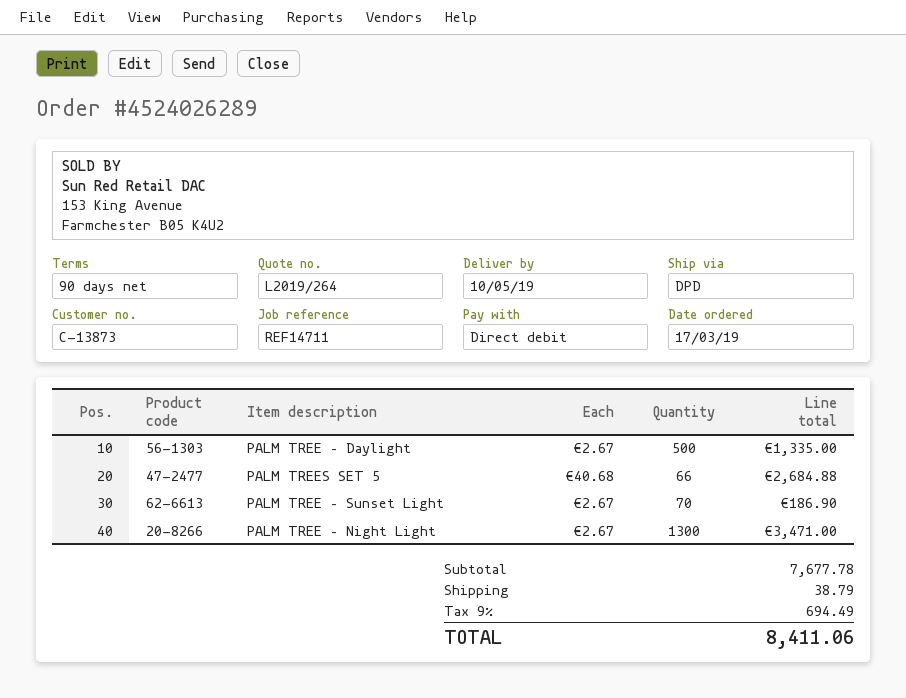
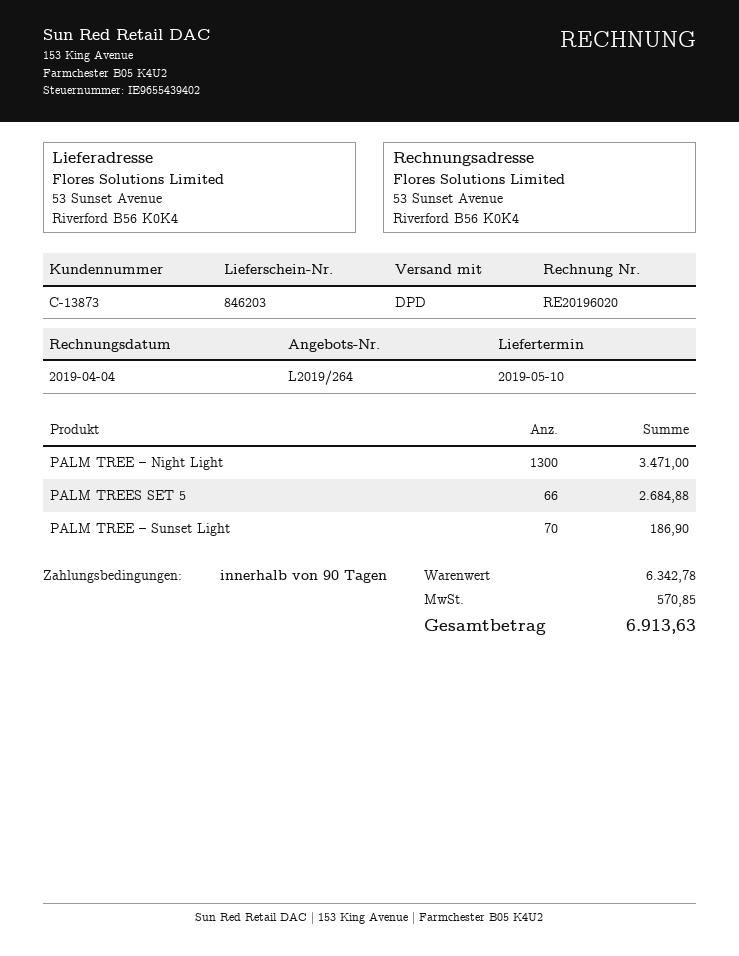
PALM TREE – Daylight: 500 for 1335.00 -> none
subtotal: 7677.78 -> 6342.78
shipping: 38.79 -> none
tax: 694.49 -> 570.85
total: 8411.06 -> 6913.63

